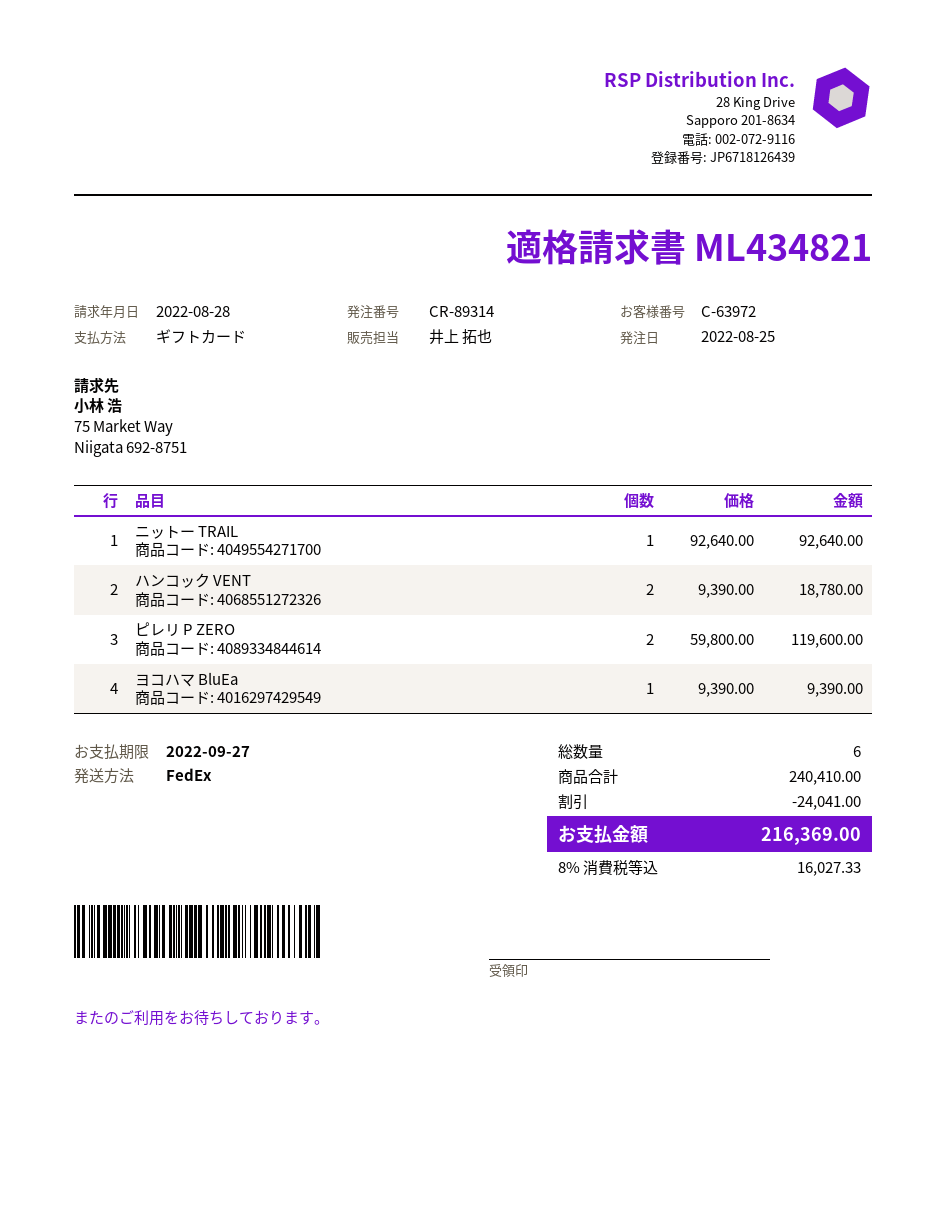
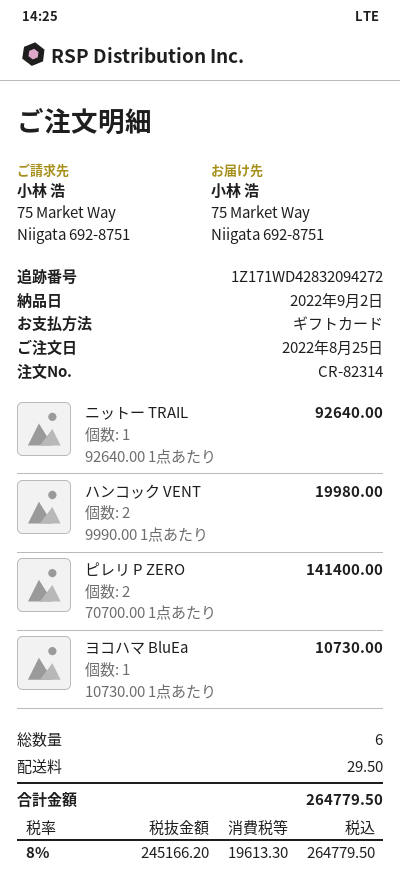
order number: CR-89314 -> CR-82314
ハンコック VENT: 2 x 9390.00 = 18780.00 -> 2 x 9990.00 = 19980.00
ピレリ P ZERO: 2 x 59800.00 = 119600.00 -> 2 x 70700.00 = 141400.00
ヨコハマ BluEa: 1 x 9390.00 = 9390.00 -> 1 x 10730.00 = 10730.00
discount: 24041.00 -> none
shipping: none -> 29.50
tax: 8% = 16027.33 -> 8% = 19613.30
total: 216369.00 -> 264779.50

